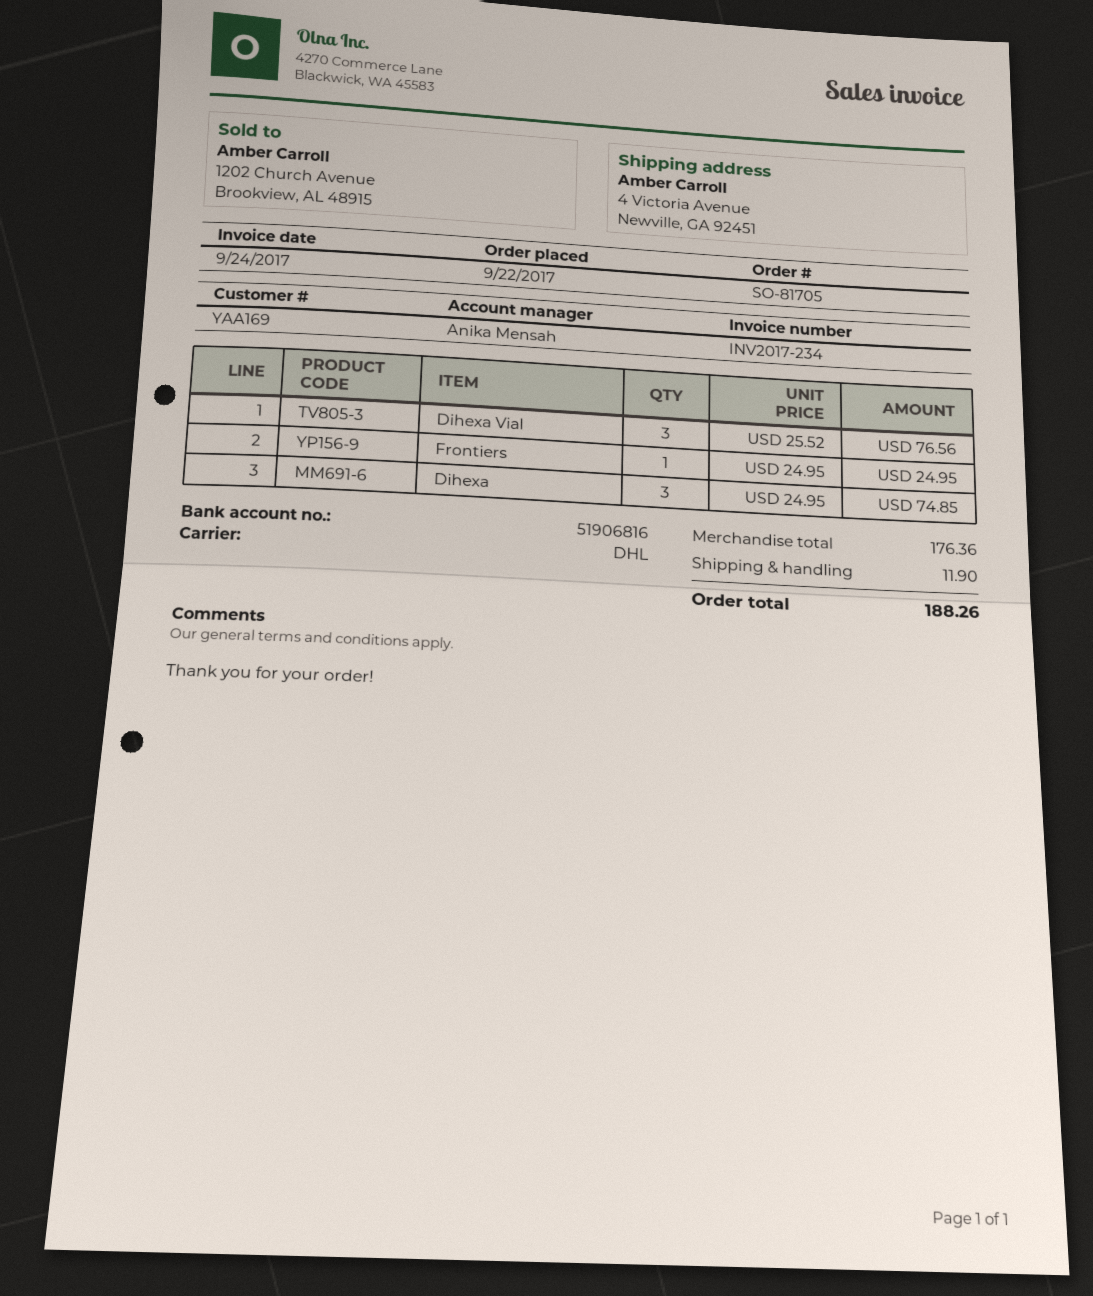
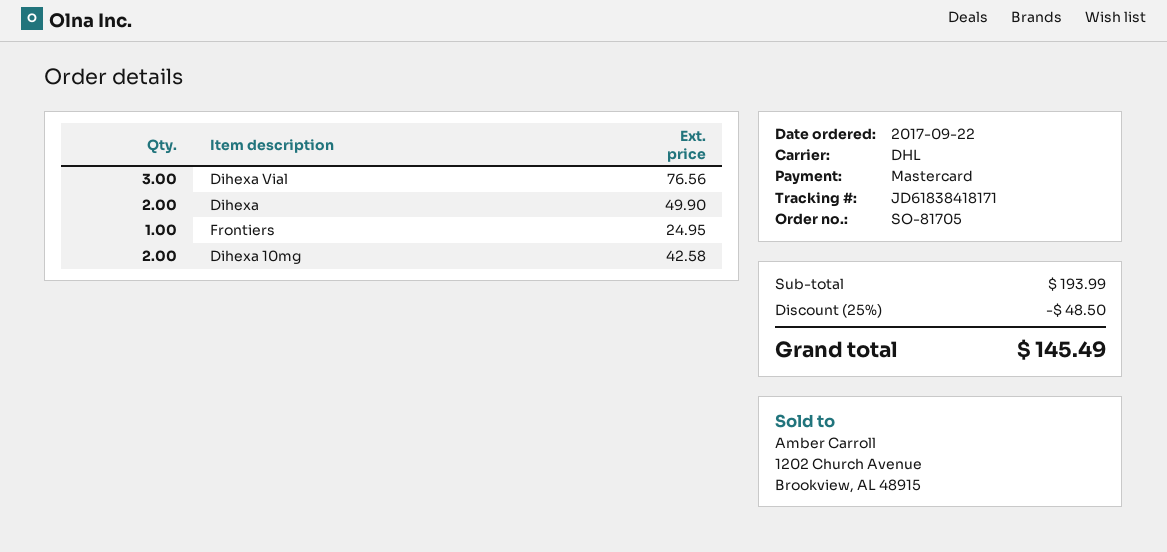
Dihexa: 3 for 74.85 -> 2 for 49.90
Dihexa 10mg: none -> 2 for 42.58
subtotal: 176.36 -> 193.99
discount: none -> 25% = 48.50
shipping: 11.90 -> none
total: 188.26 -> 145.49

